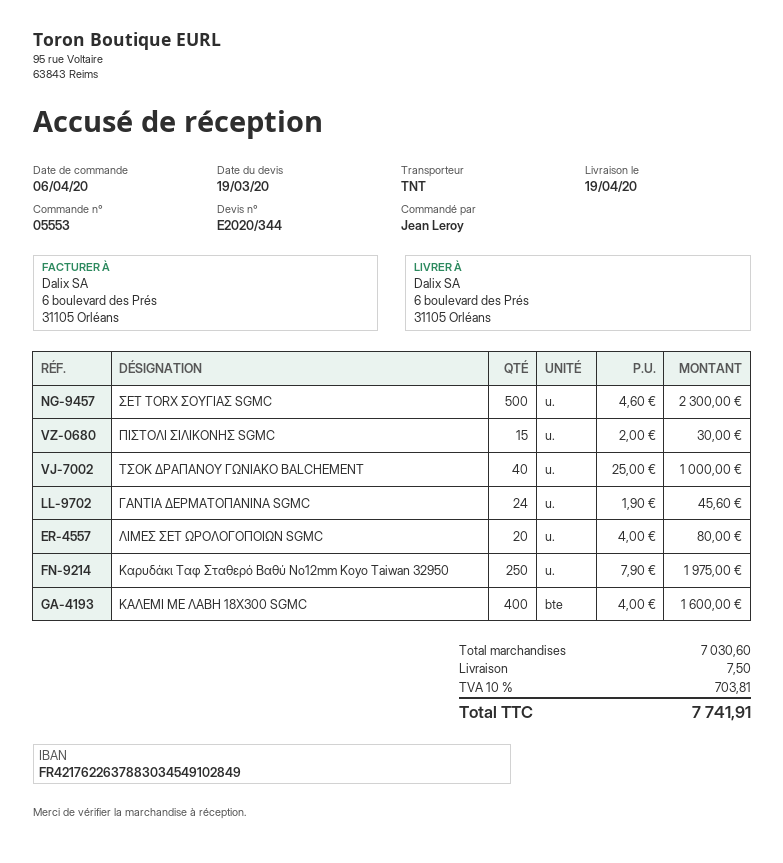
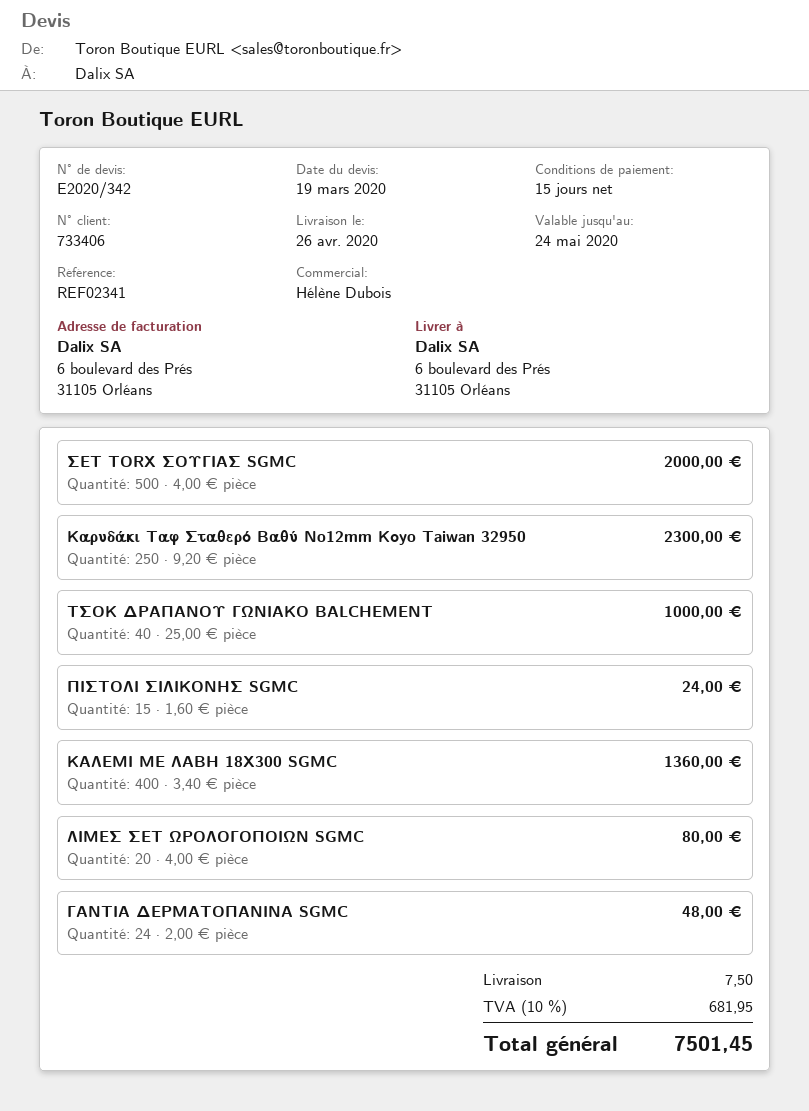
quote number: E2020/344 -> E2020/342
delivery date: 2020-04-19 -> 2020-04-26
ΣΕΤ ΤΟRX ΣΟΥΓΙΑΣ SGMC: 500 x 4.60 = 2300.00 -> 500 x 4.00 = 2000.00
ΠΙΣΤΟΛΙ ΣΙΛΙΚΟΝΗΣ SGMC: 15 x 2.00 = 30.00 -> 15 x 1.60 = 24.00
ΓΑΝΤΙΑ ΔΕΡΜΑΤΟΠΑΝΙΝΑ SGMC: 24 x 1.90 = 45.60 -> 24 x 2.00 = 48.00
Καρυδάκι Ταφ Σταθερό Βαθύ No12mm Κοyo Taiwan 32950: 250 x 7.90 = 1975.00 -> 250 x 9.20 = 2300.00
ΚΑΛΕΜΙ ΜΕ ΛΑΒΗ 18Χ300 SGMC: 400 x 4.00 = 1600.00 -> 400 x 3.40 = 1360.00
tax: 10% = 703.81 -> 10% = 681.95
total: 7741.91 -> 7501.45

